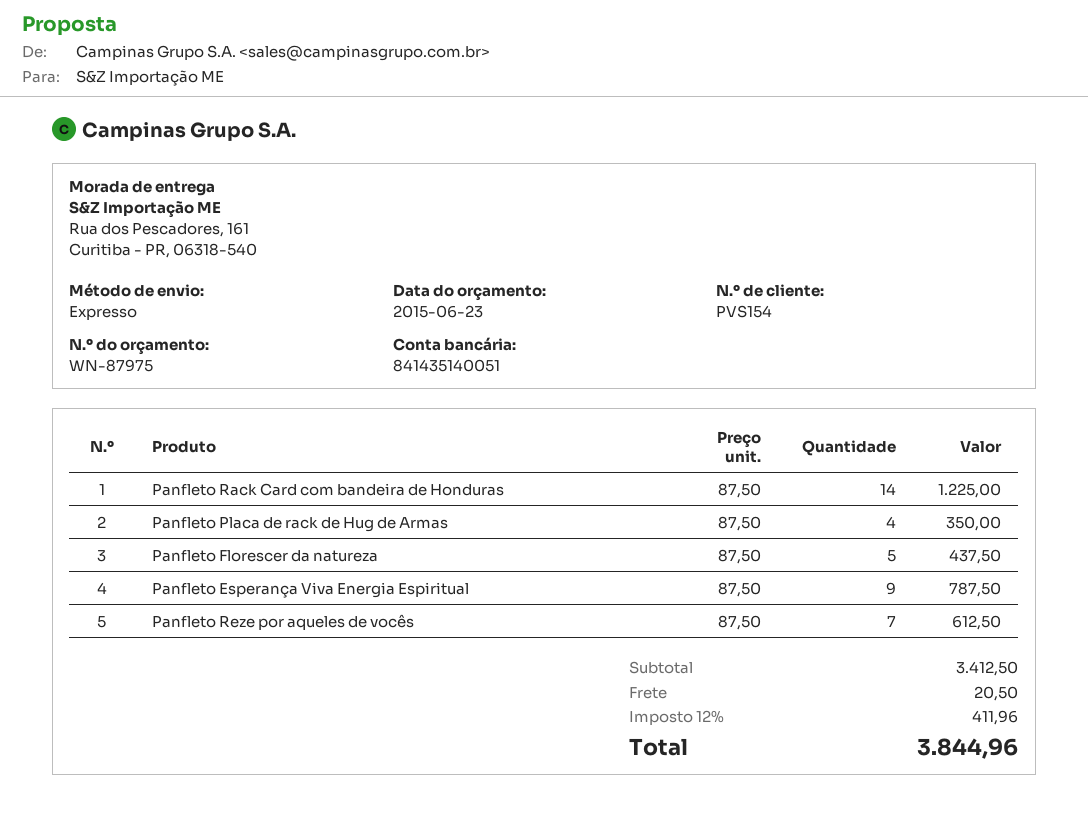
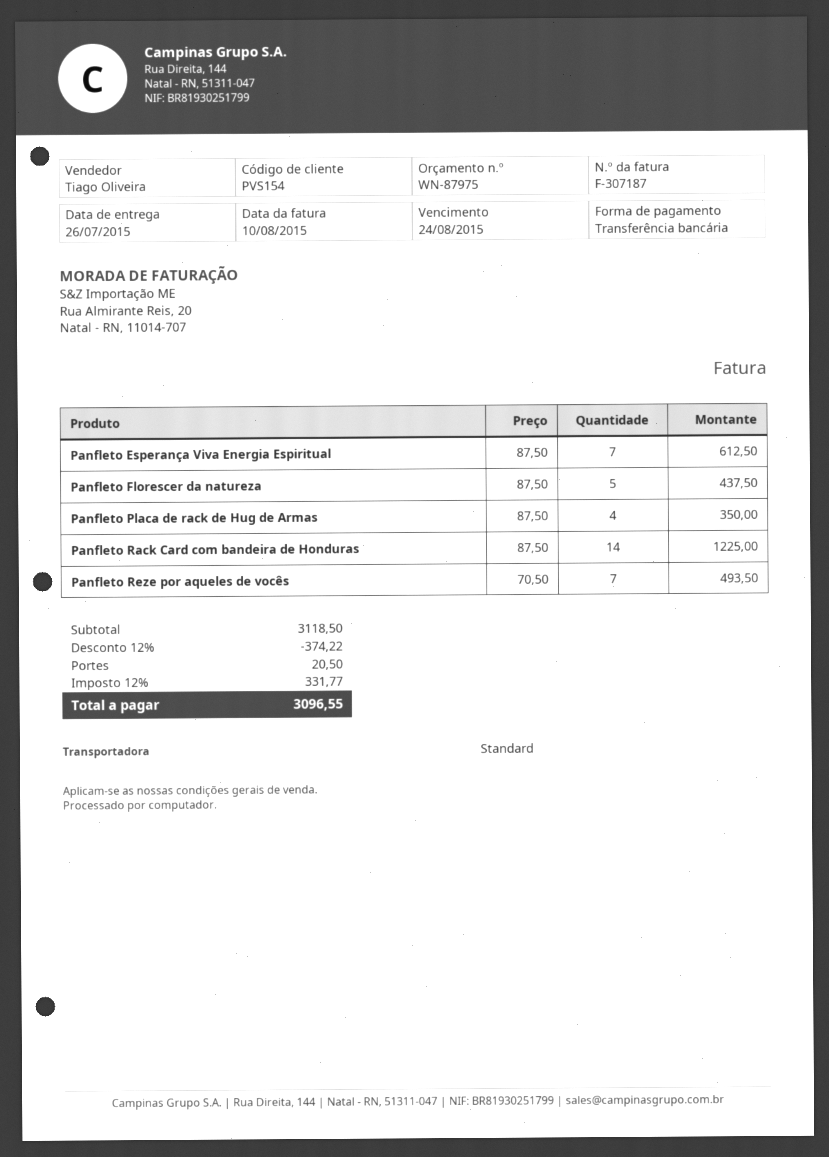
shipping method: express -> standard
Panfleto Esperança Viva Energia Espiritual: 9 x 87.50 = 787.50 -> 7 x 87.50 = 612.50
Panfleto Reze por aqueles de vocês: 7 x 87.50 = 612.50 -> 7 x 70.50 = 493.50
subtotal: 3412.50 -> 3118.50
discount: none -> 12% = 374.22
tax: 12% = 411.96 -> 12% = 331.77
total: 3844.96 -> 3096.55

